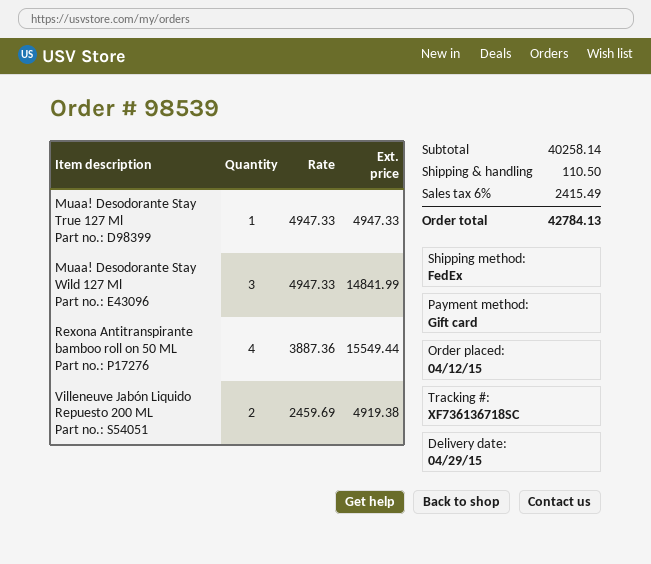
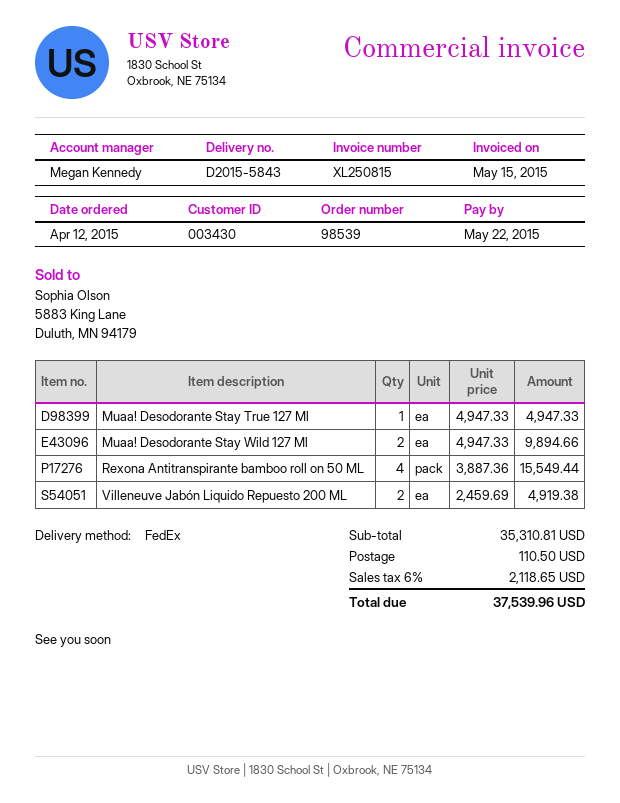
Muaa! Desodorante Stay Wild 127 Ml: 3 x 4947.33 = 14841.99 -> 2 x 4947.33 = 9894.66
subtotal: 40258.14 -> 35310.81
tax: 6% = 2415.49 -> 6% = 2118.65
total: 42784.13 -> 37539.96

